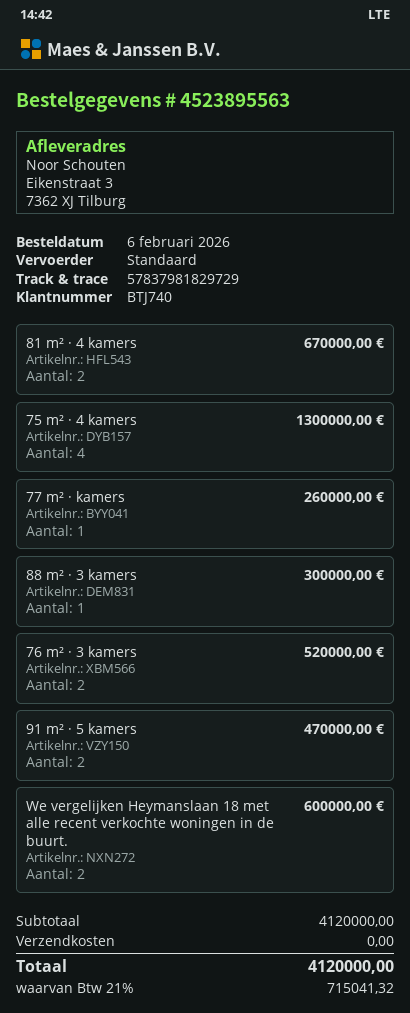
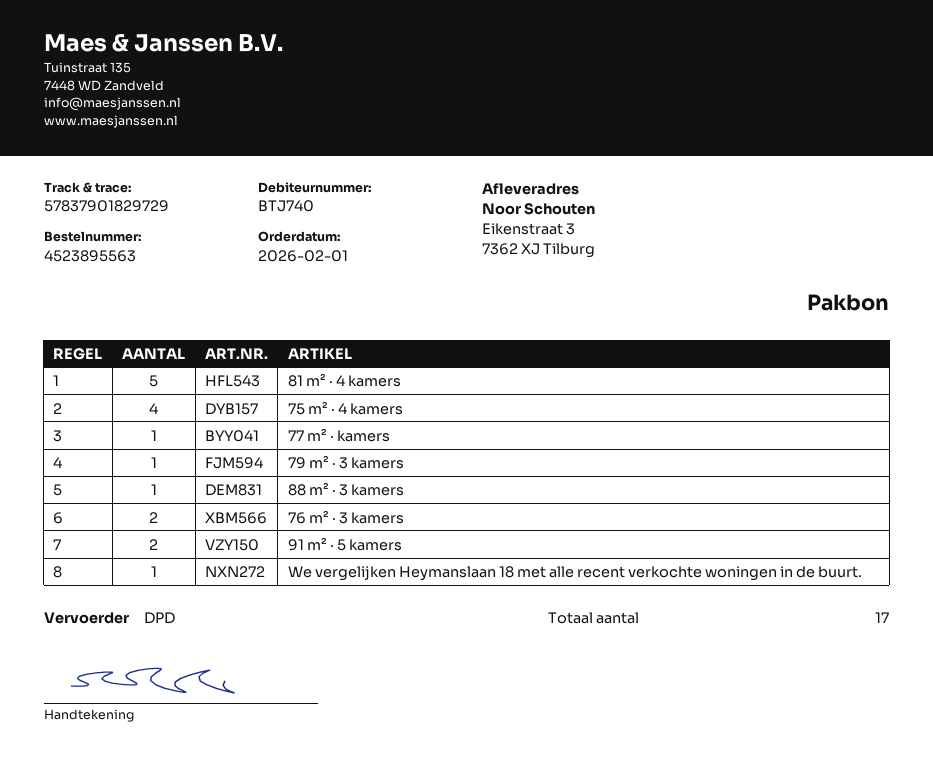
order date: 2026-02-06 -> 2026-02-01
shipping method: standard -> DPD
tracking number: 57837981829729 -> 57837901829729
81 m² · 4 kamers: 2 -> 5
We vergelijken Heymanslaan 18 met alle recent verkochte woningen in de buurt.: 2 -> 1
79 m² · 3 kamers: none -> 1

